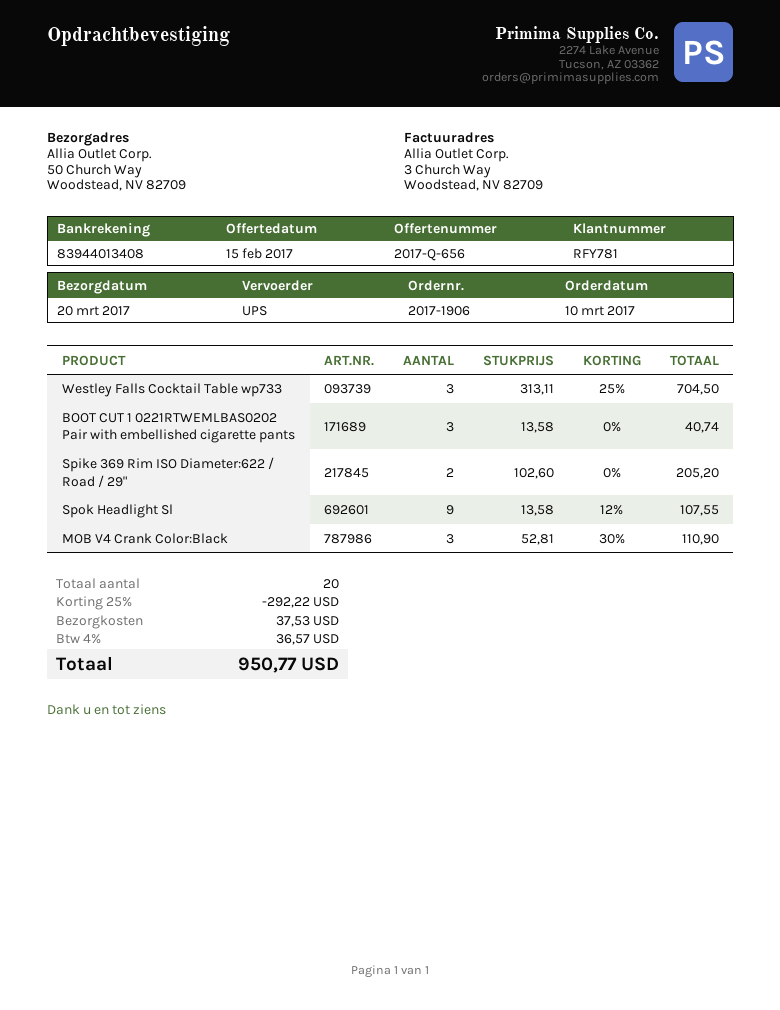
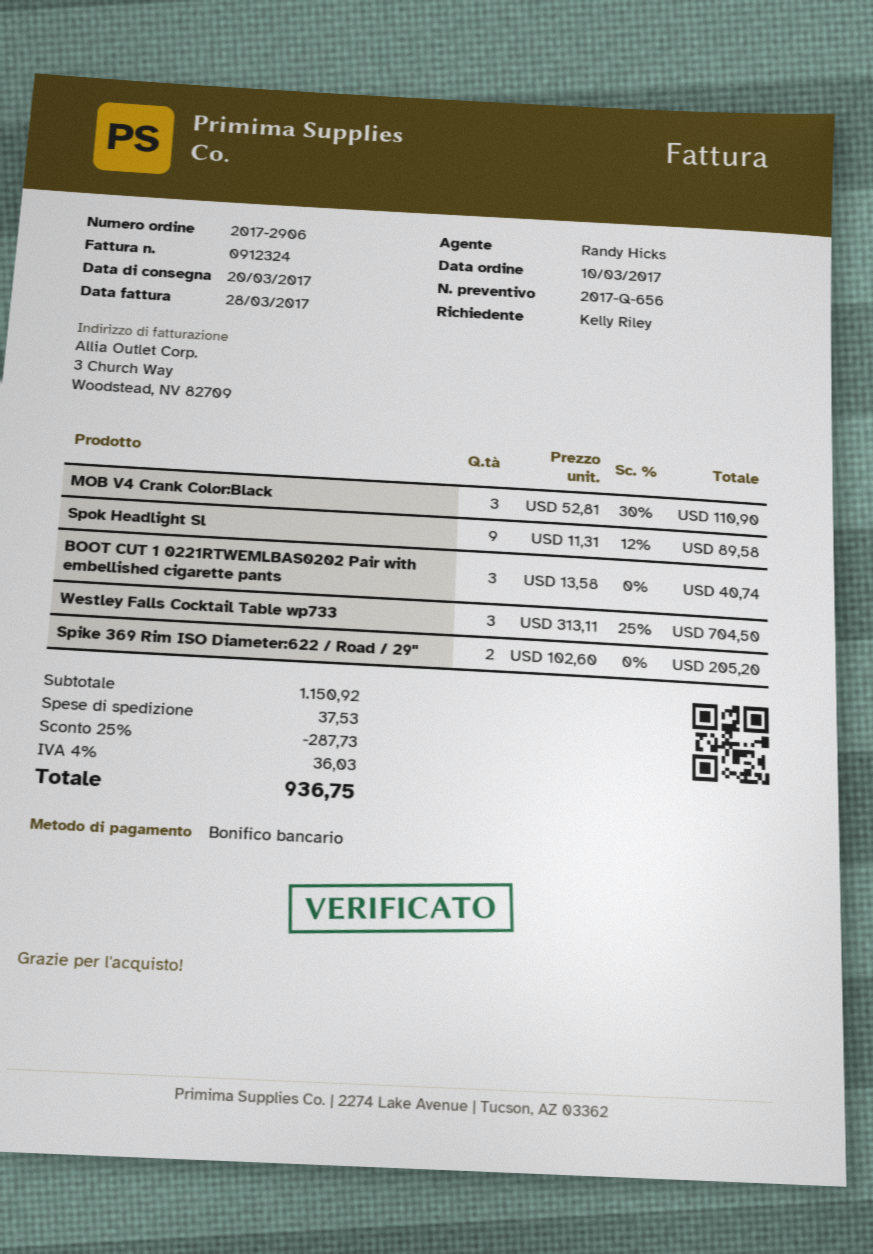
order number: 2017-1906 -> 2017-2906
Spok Headlight Sl: 9 x 13.58 - 12% = 107.55 -> 9 x 11.31 - 12% = 89.58
discount: 25% = 292.22 -> 25% = 287.73
tax: 4% = 36.57 -> 4% = 36.03
total: 950.77 -> 936.75

